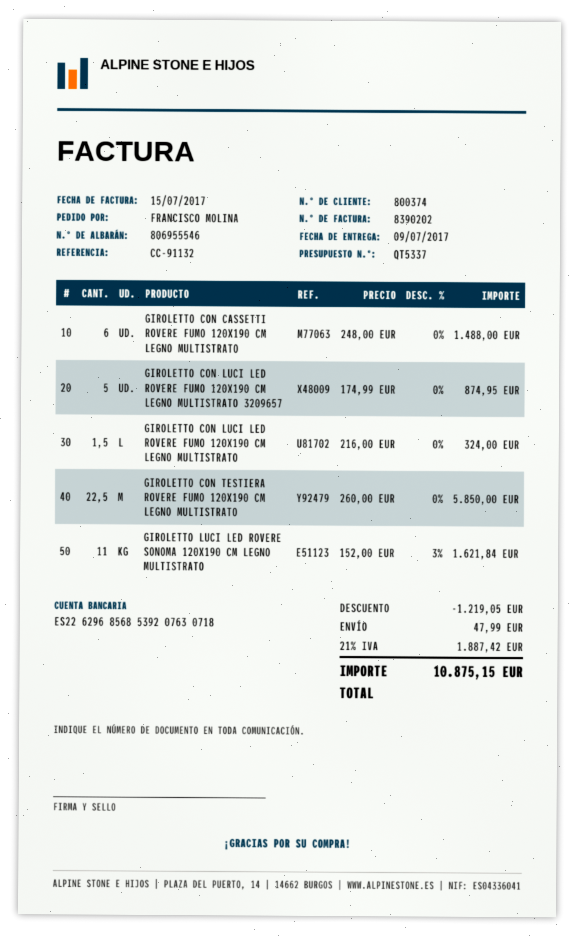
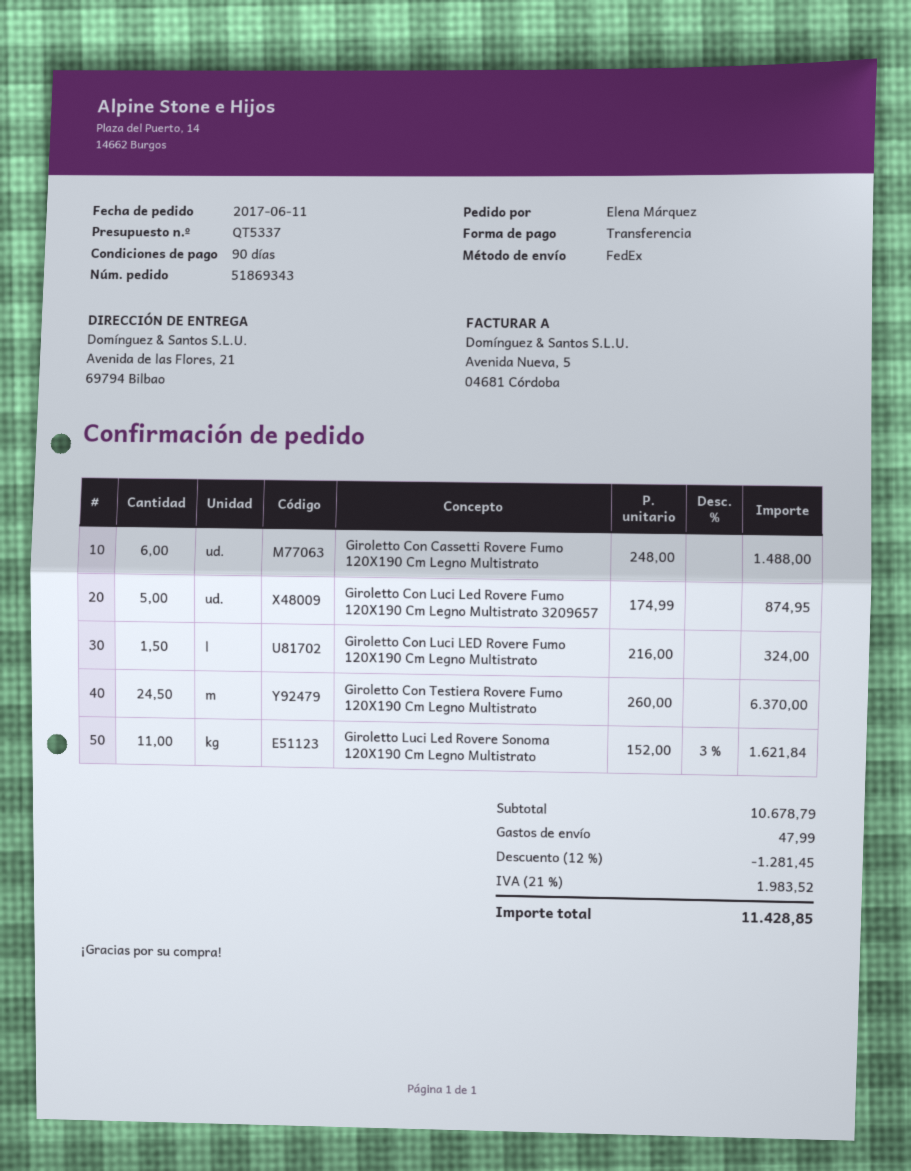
ordered by: FRANCISCO MOLINA -> Elena Márquez
GIROLETTO CON TESTIERA ROVERE FUMO 120X190 CM LEGNO MULTISTRATO: 22.5 x 260.00 = 5850.00 -> 24.5 x 260.00 = 6370.00
discount: 1219.05 -> 1281.45
tax: 21% = 1887.42 -> 21% = 1983.52
total: 10875.15 -> 11428.85

